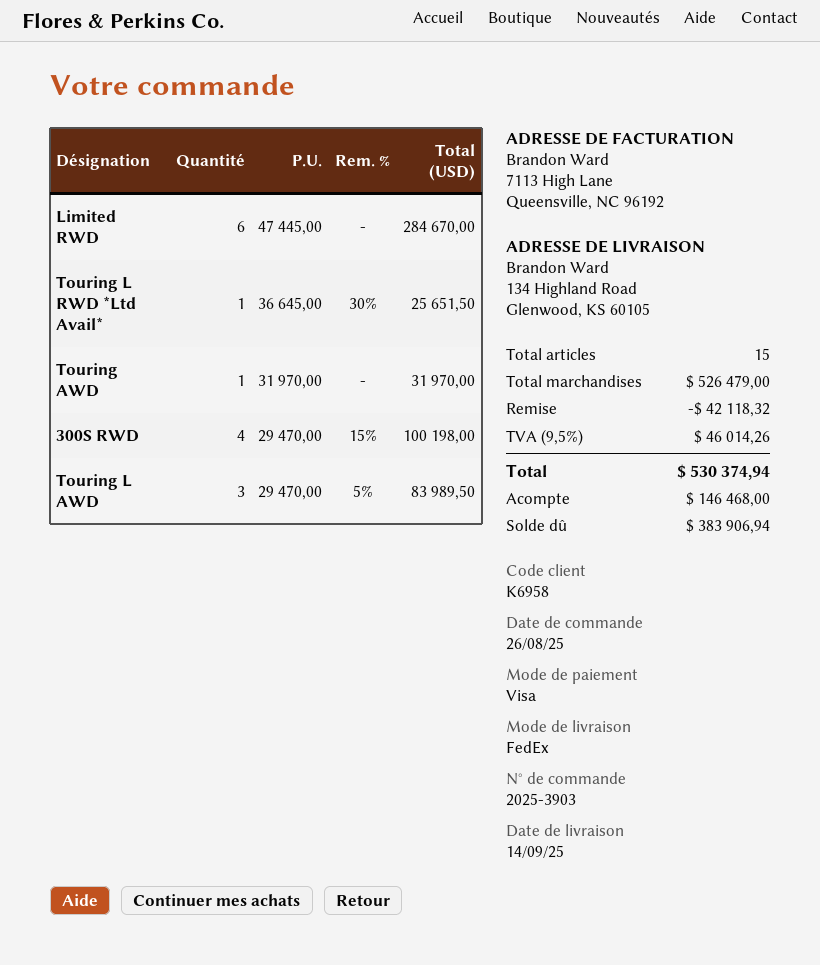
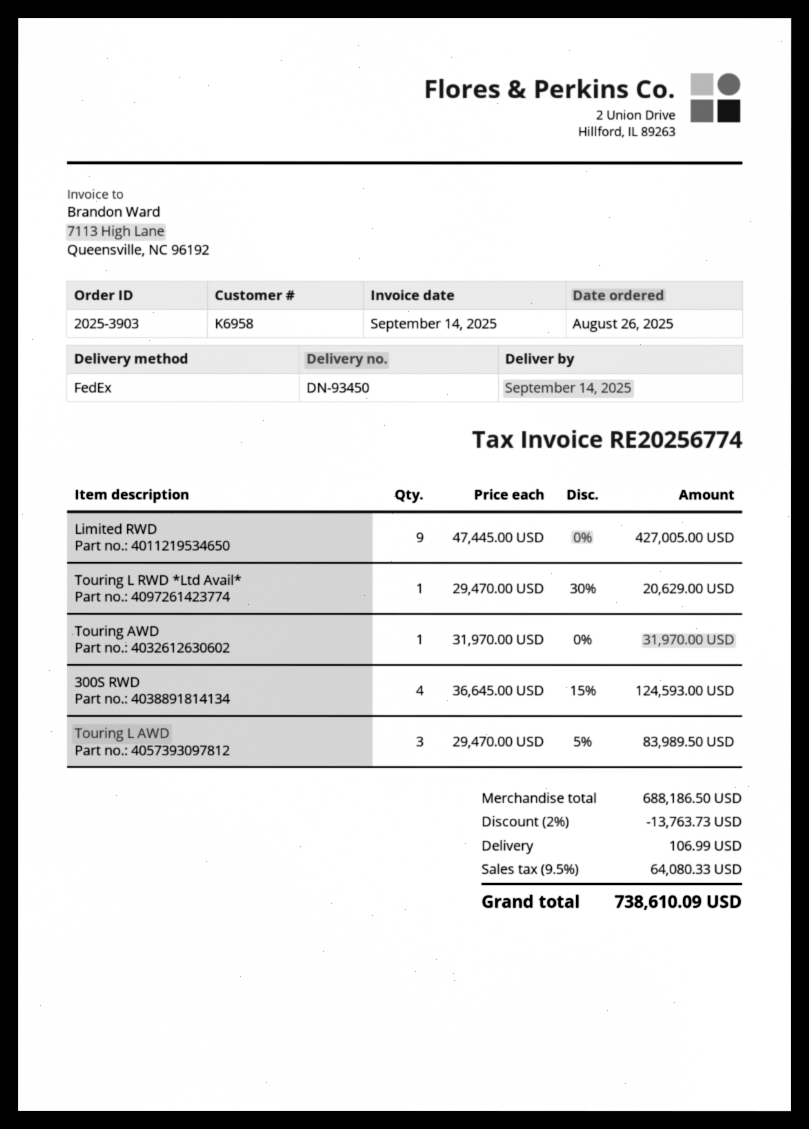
Limited RWD: 6 x 47445.00 = 284670.00 -> 9 x 47445.00 = 427005.00
Touring L RWD *Ltd Avail*: 1 x 36645.00 - 30% = 25651.50 -> 1 x 29470.00 - 30% = 20629.00
300S RWD: 4 x 29470.00 - 15% = 100198.00 -> 4 x 36645.00 - 15% = 124593.00
subtotal: 526479.00 -> 688186.50
discount: 42118.32 -> 13763.73
shipping: none -> 106.99
tax: 9.5% = 46014.26 -> 9.5% = 64080.33
total: 530374.94 -> 738610.09

